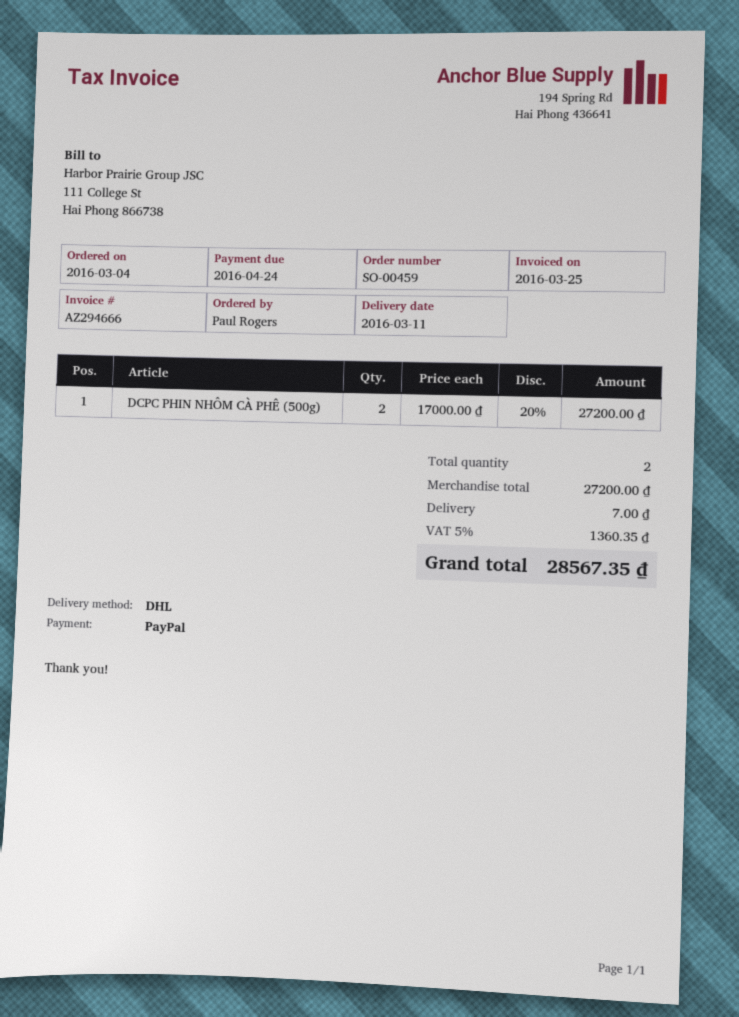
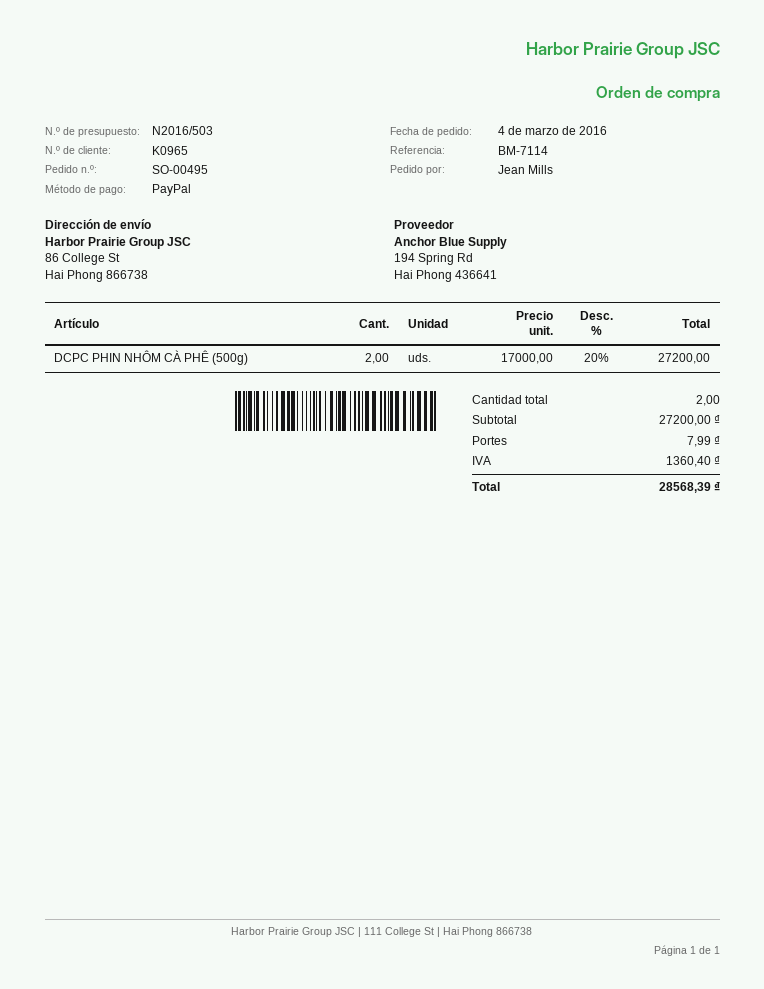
order number: SO-00459 -> SO-00495
ordered by: Paul Rogers -> Jean Mills
shipping: 7.00 -> 7.99
tax: 1360.35 -> 1360.40
total: 28567.35 -> 28568.39

